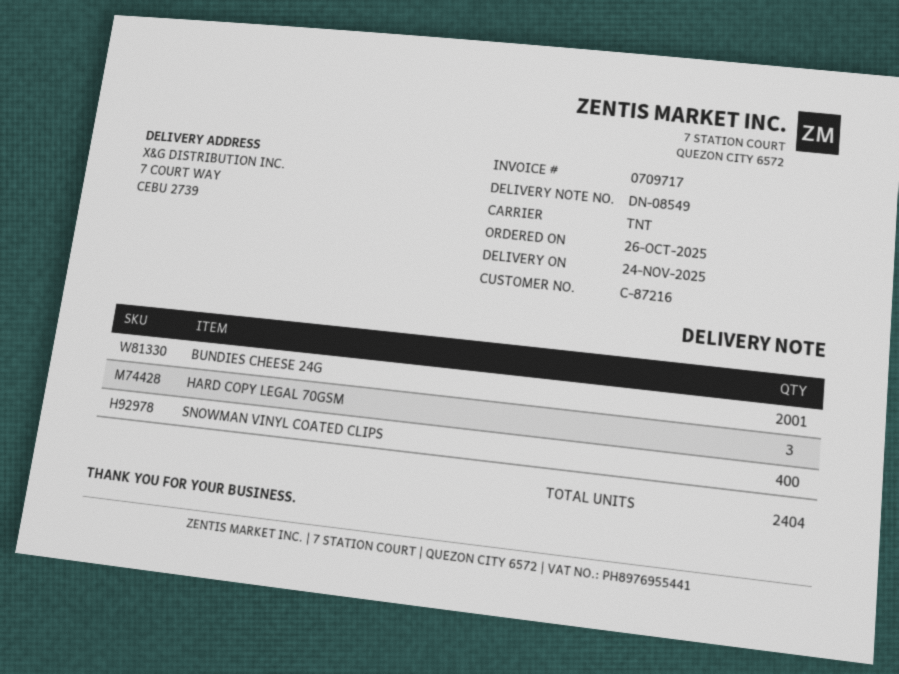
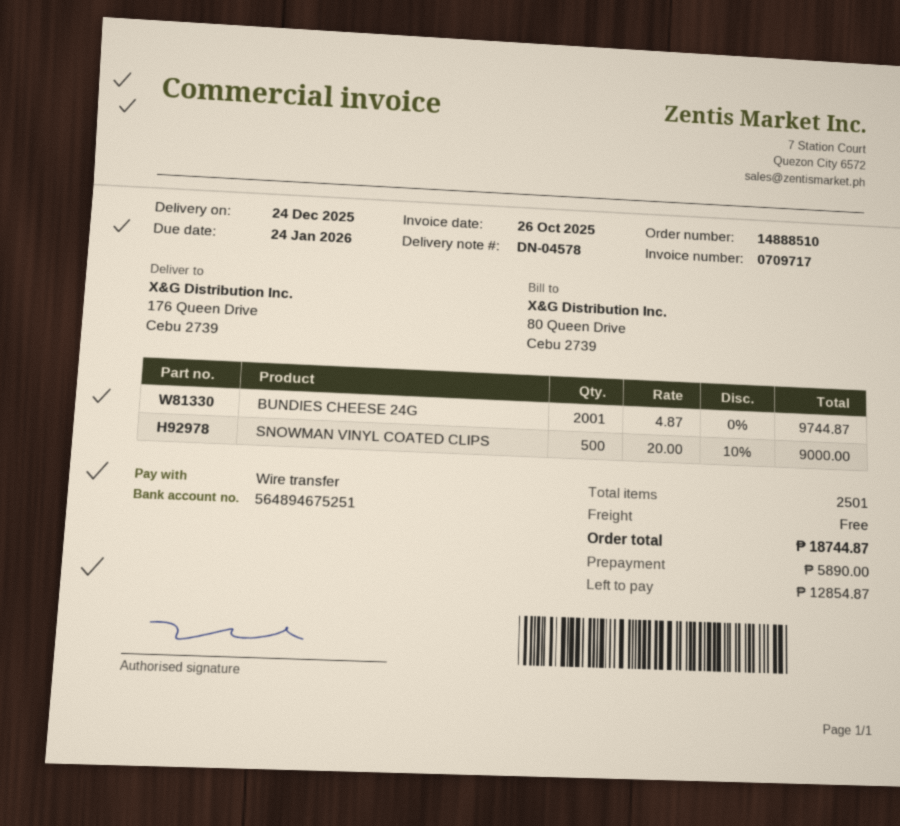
delivery note number: DN-08549 -> DN-04578
delivery date: 2025-11-24 -> 2025-12-24
ship to: 7 COURT WAY, CEBU 2739 -> 176 Queen Drive, Cebu 2739
HARD COPY LEGAL 70GSM: 3 -> none
SNOWMAN VINYL COATED CLIPS: 400 -> 500
total quantity: 2404 -> 2501

